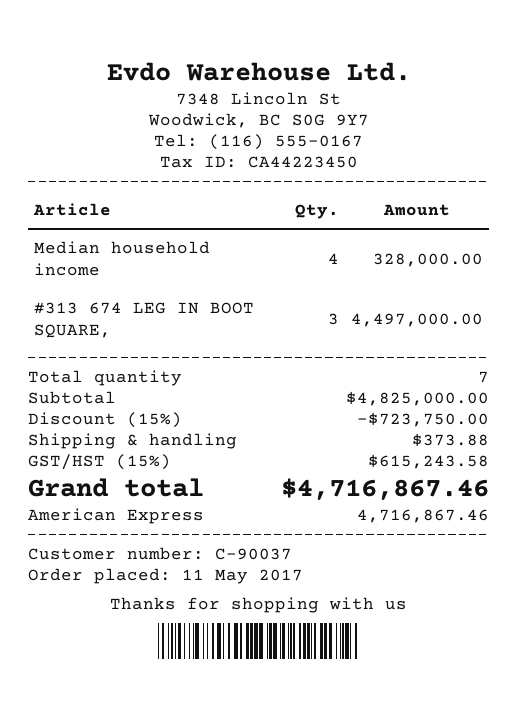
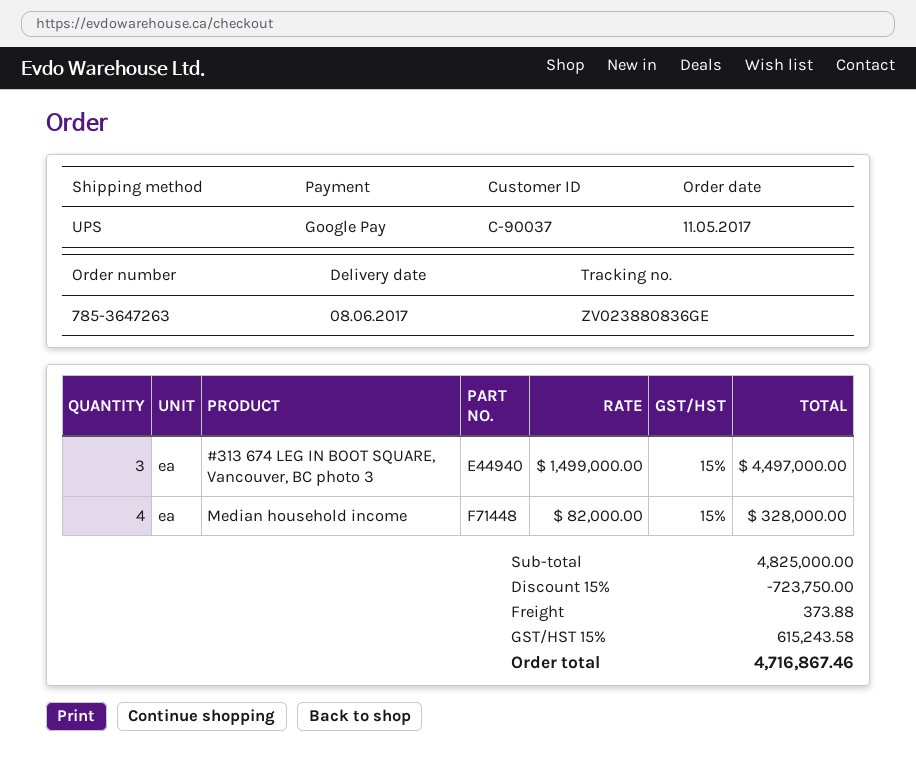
payment method: American Express -> Google Pay

